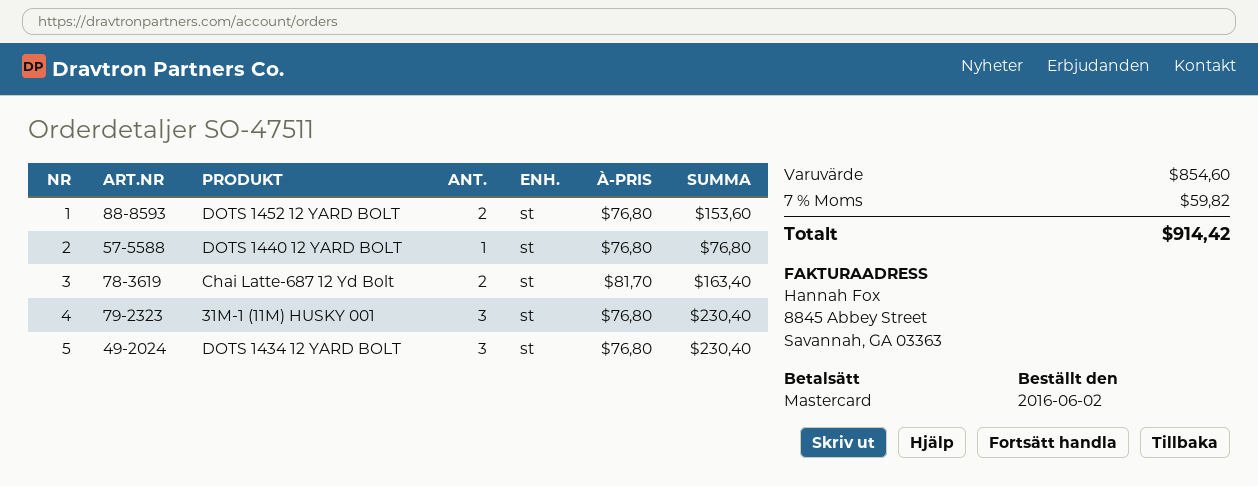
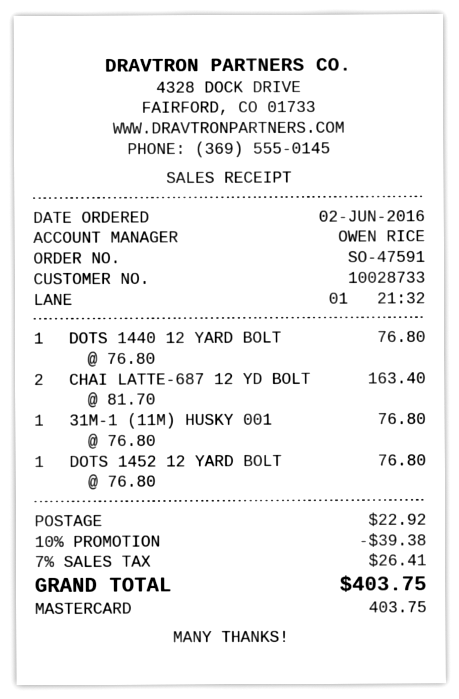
order number: SO-47511 -> SO-47591
DOTS 1452 12 YARD BOLT: 2 x 76.80 = 153.60 -> 1 x 76.80 = 76.80
31M-1 (11M) HUSKY 001: 3 x 76.80 = 230.40 -> 1 x 76.80 = 76.80
DOTS 1434 12 YARD BOLT: 3 x 76.80 = 230.40 -> none
discount: none -> 10% = 39.38
shipping: none -> 22.92
tax: 7% = 59.82 -> 7% = 26.41
total: 914.42 -> 403.75

